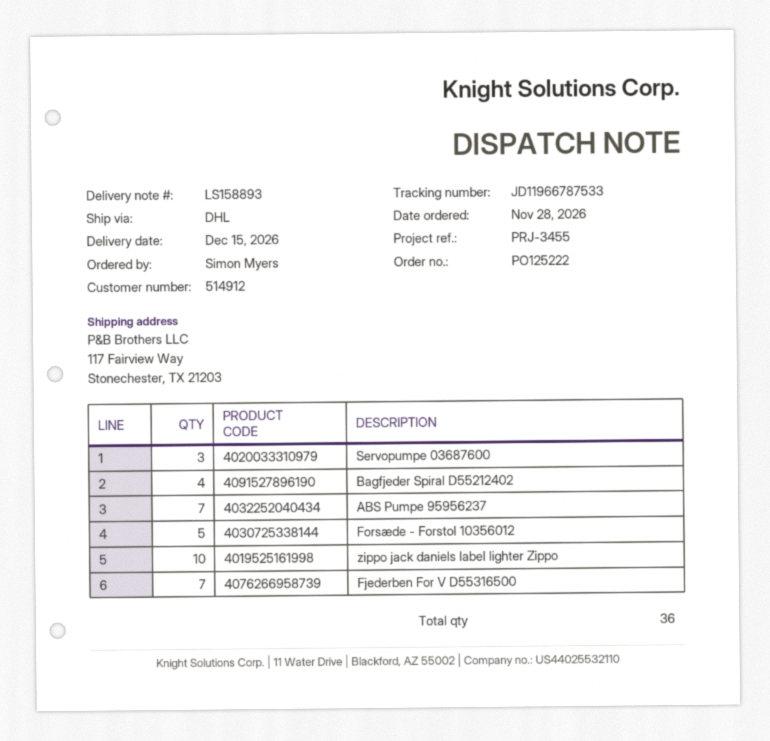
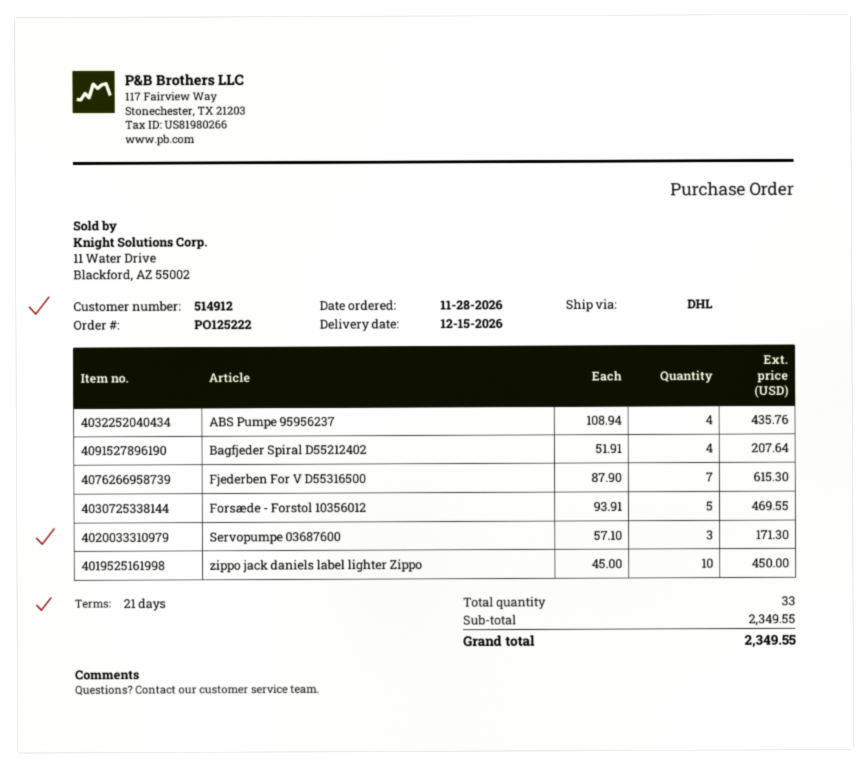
ABS Pumpe 95956237: 7 -> 4
total quantity: 36 -> 33

